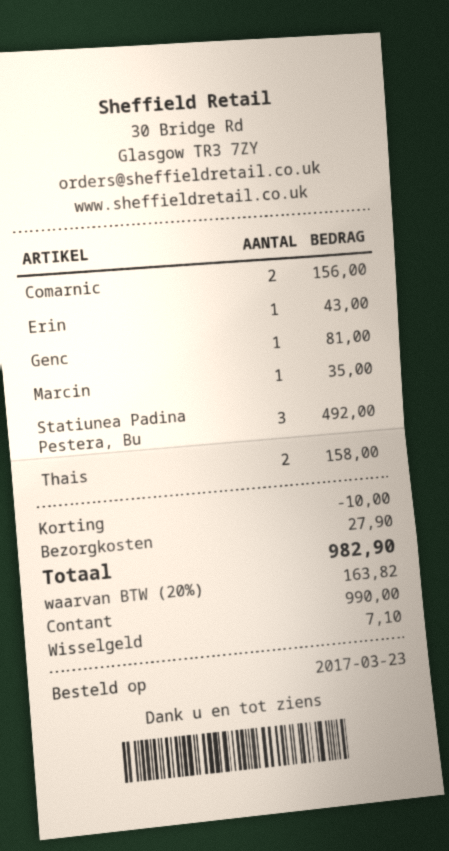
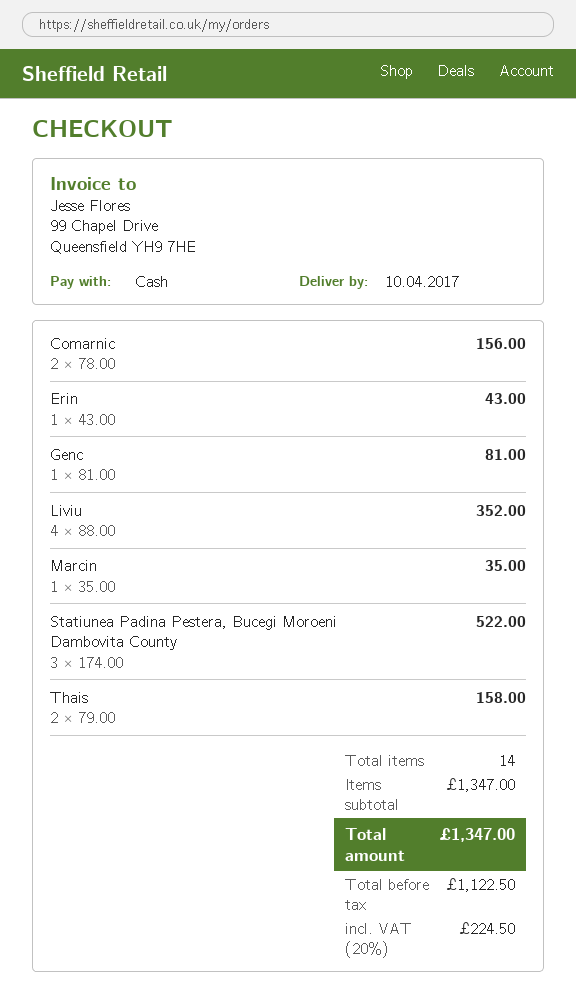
Statiunea Padina Pestera, Bu: 3 for 492.00 -> 3 for 522.00
Liviu: none -> 4 for 352.00
discount: 10.00 -> none
shipping: 27.90 -> none
tax: 20% = 163.82 -> 20% = 224.50
total: 982.90 -> 1347.00

